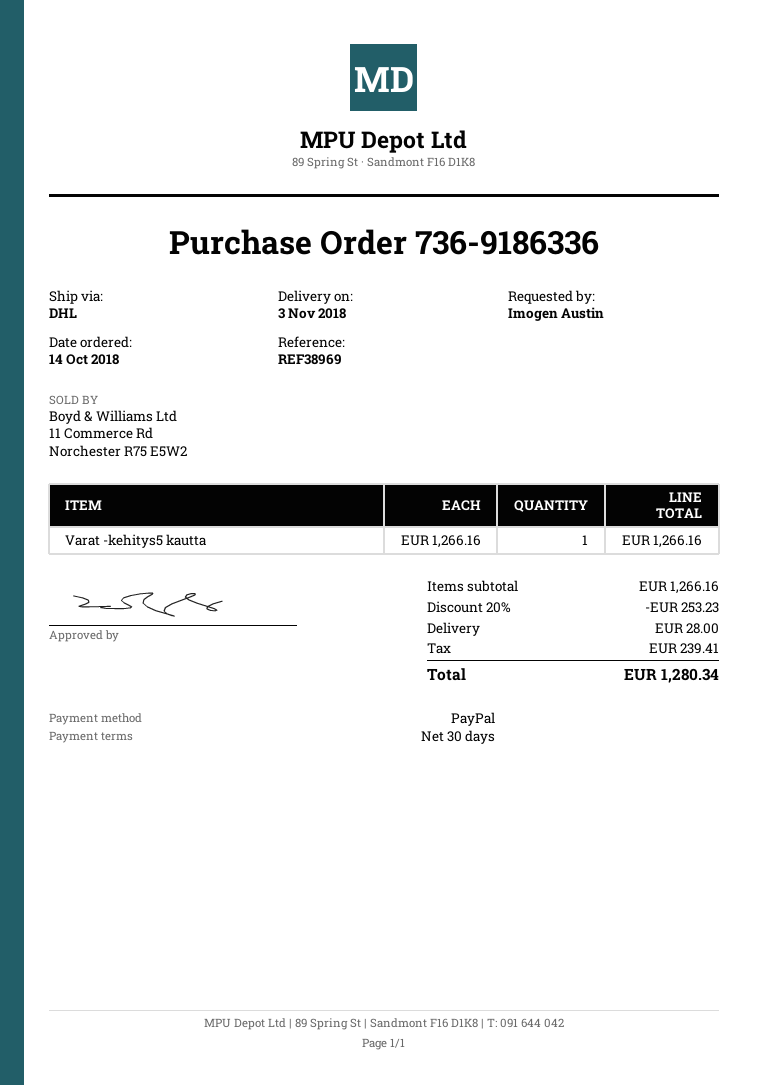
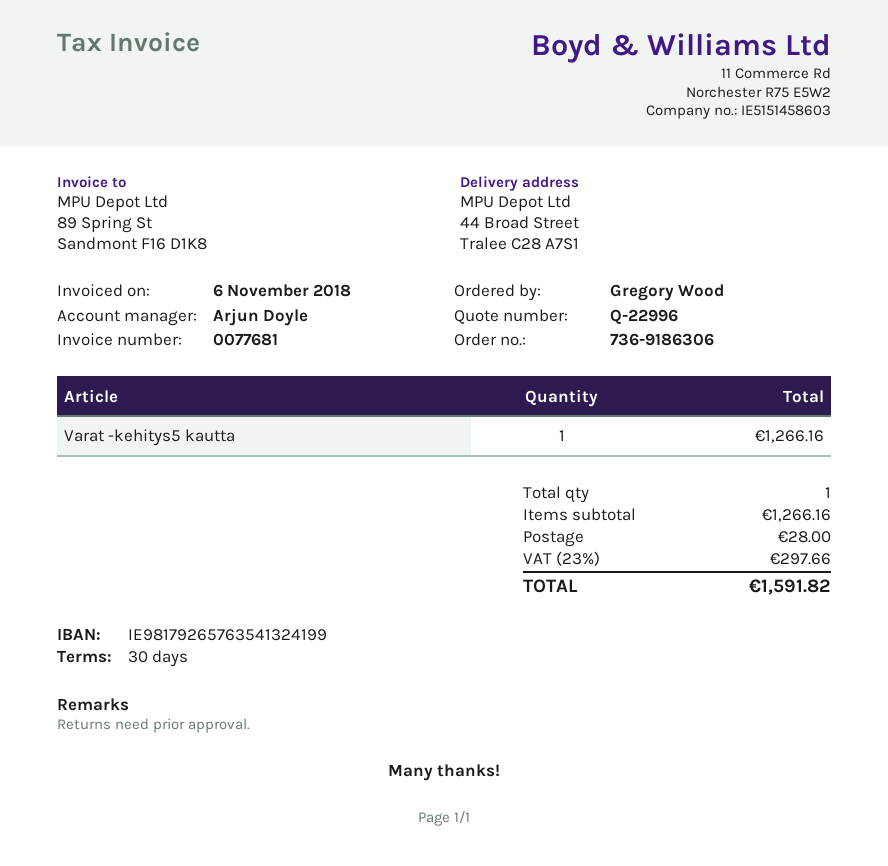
order number: 736-9186336 -> 736-9186306
ordered by: Imogen Austin -> Gregory Wood
discount: 20% = 253.23 -> none
tax: 239.41 -> 297.66
total: 1280.34 -> 1591.82

